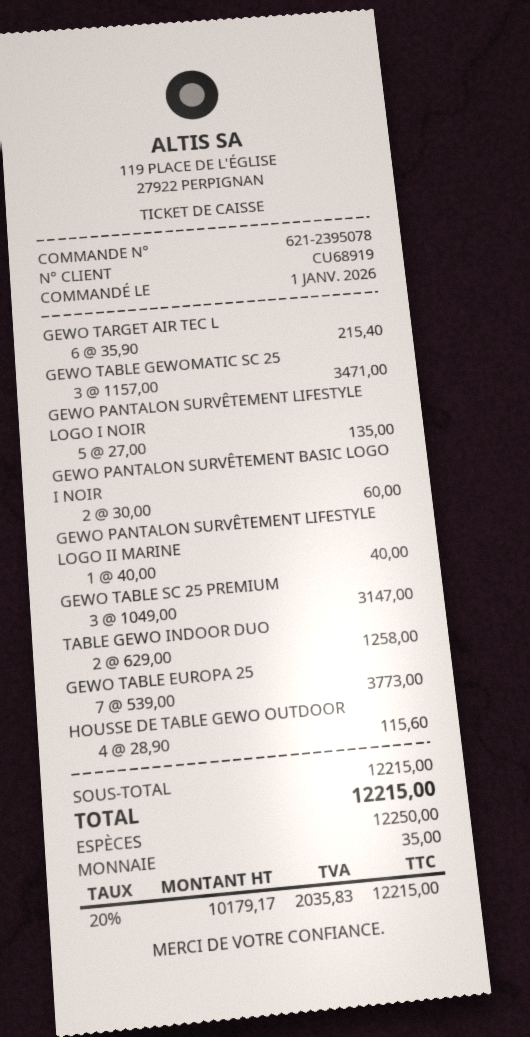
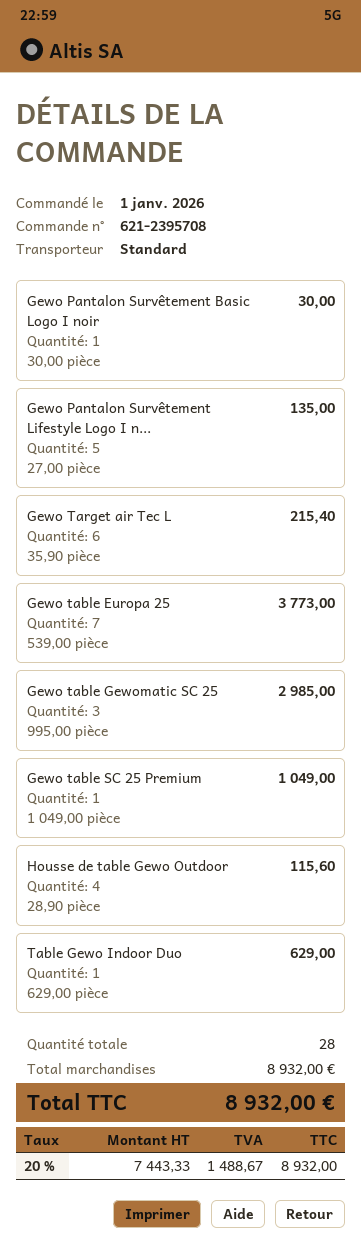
order number: 621-2395078 -> 621-2395708
GEWO TABLE GEWOMATIC SC 25: 3 x 1157.00 = 3471.00 -> 3 x 995.00 = 2985.00
GEWO PANTALON SURVÊTEMENT BASIC LOGO I NOIR: 2 x 30.00 = 60.00 -> 1 x 30.00 = 30.00
GEWO PANTALON SURVÊTEMENT LIFESTYLE LOGO II MARINE: 1 x 40.00 = 40.00 -> none
GEWO TABLE SC 25 PREMIUM: 3 x 1049.00 = 3147.00 -> 1 x 1049.00 = 1049.00
TABLE GEWO INDOOR DUO: 2 x 629.00 = 1258.00 -> 1 x 629.00 = 629.00
subtotal: 12215.00 -> 8932.00
net: 10179.17 -> 7443.33
tax: 20% = 2035.83 -> 20% = 1488.67
total: 12215.00 -> 8932.00

